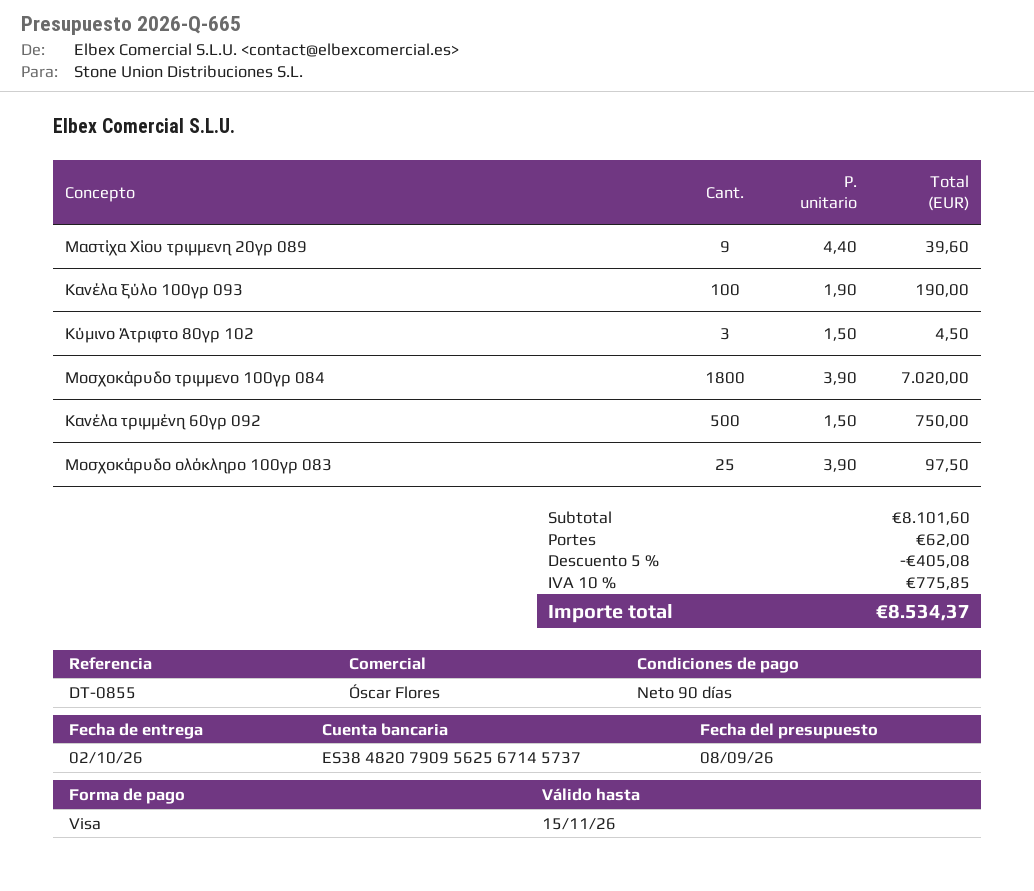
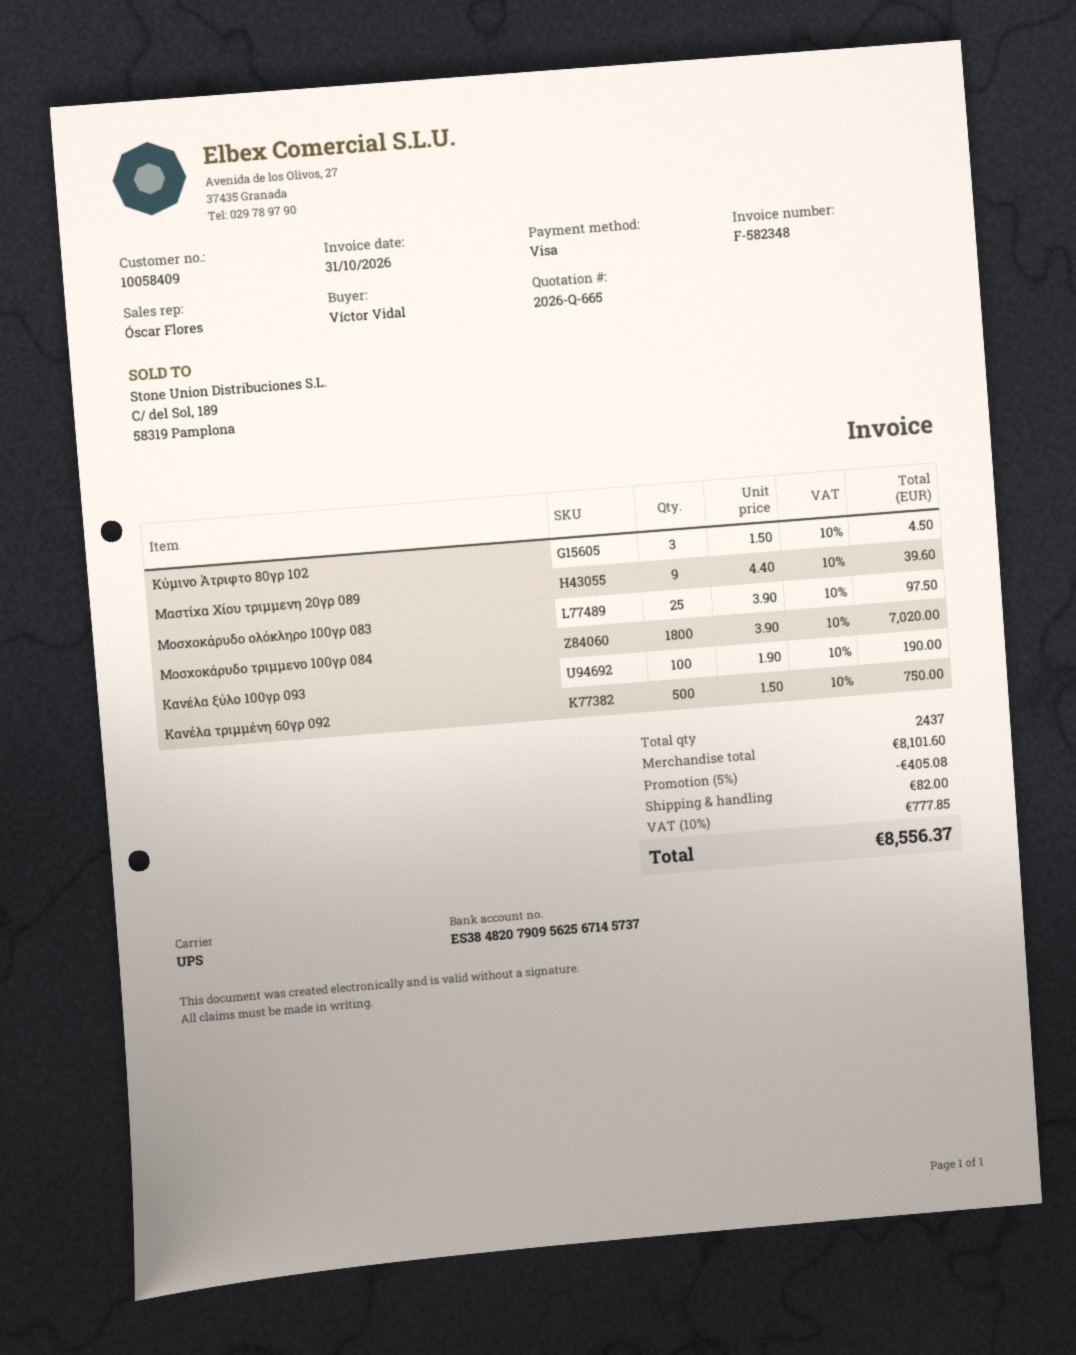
shipping: 62.00 -> 82.00
tax: 10% = 775.85 -> 10% = 777.85
total: 8534.37 -> 8556.37

